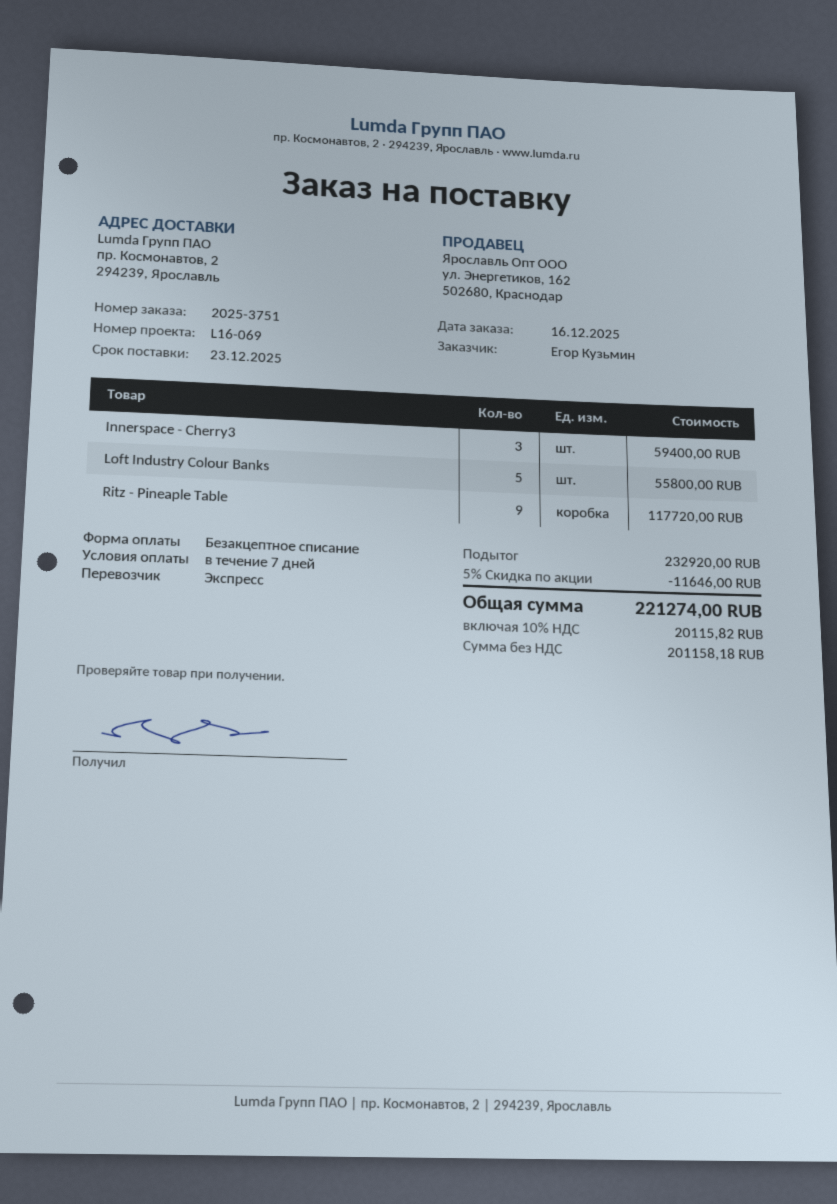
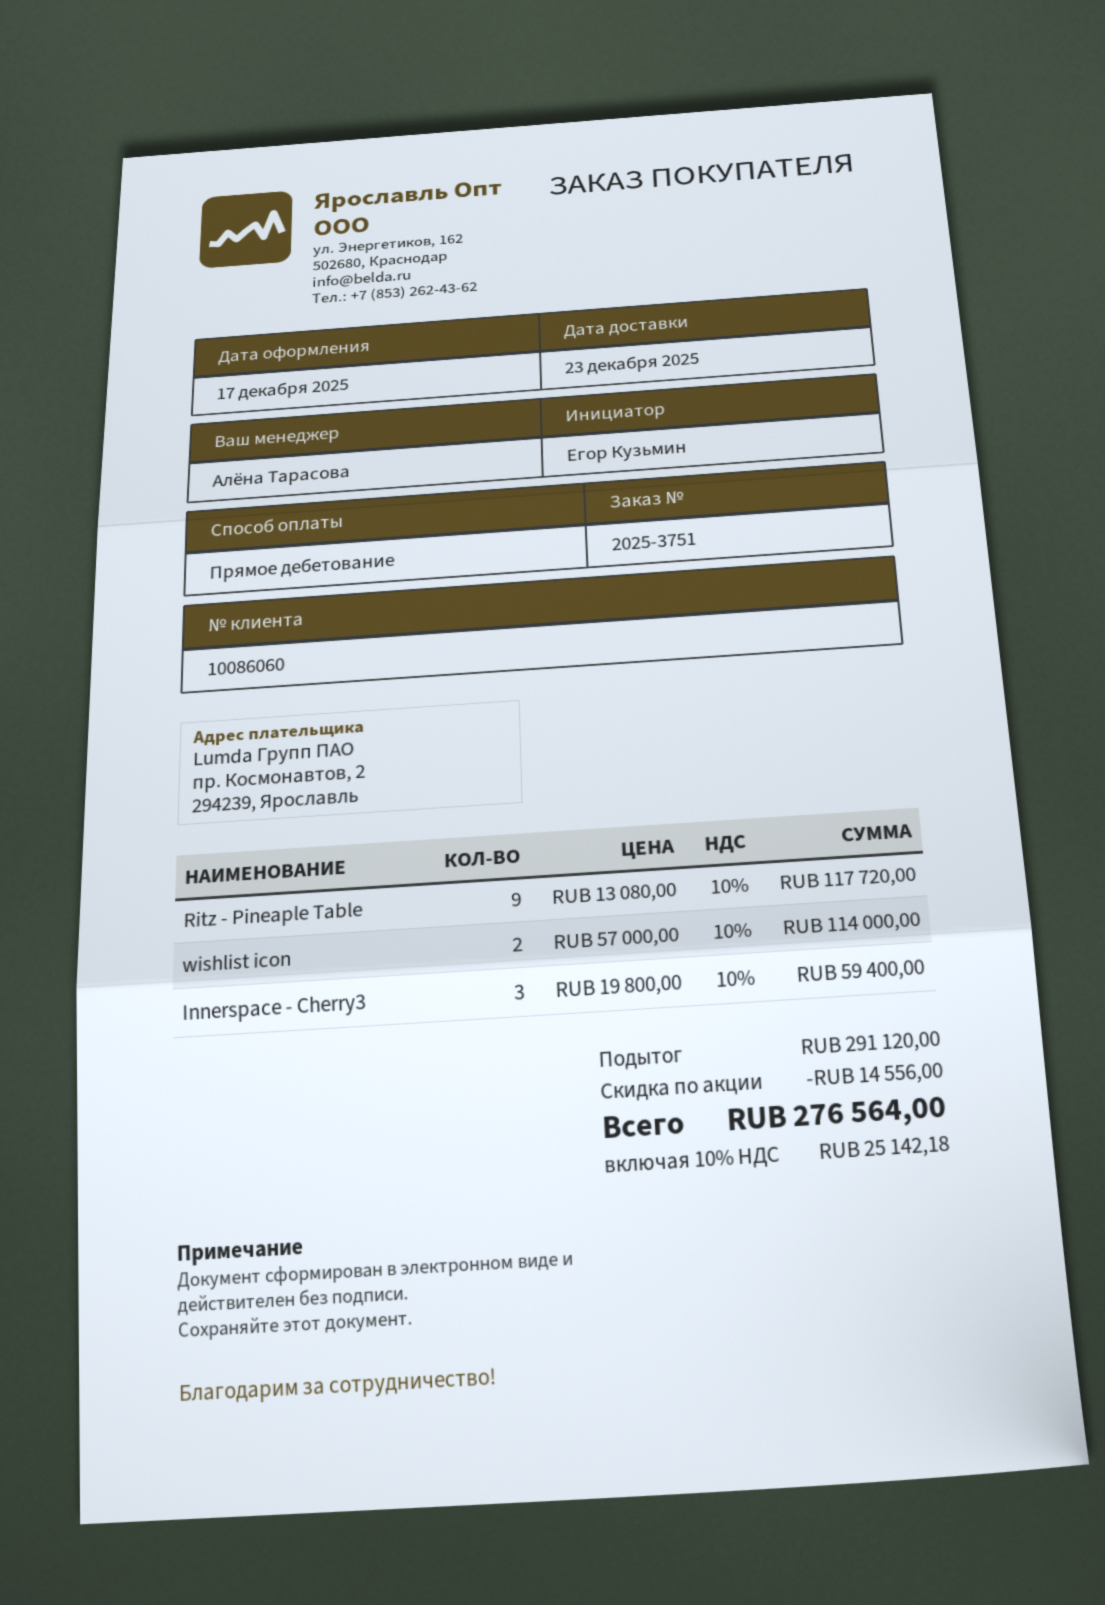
order date: 2025-12-16 -> 2025-12-17
Loft Industry Colour Banks: 5 for 55800.00 -> none
wishlist icon: none -> 2 for 114000.00
subtotal: 232920.00 -> 291120.00
discount: 11646.00 -> 14556.00
tax: 10% = 20115.82 -> 10% = 25142.18
total: 221274.00 -> 276564.00

